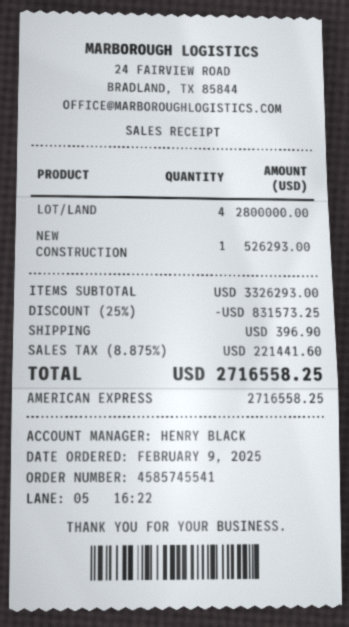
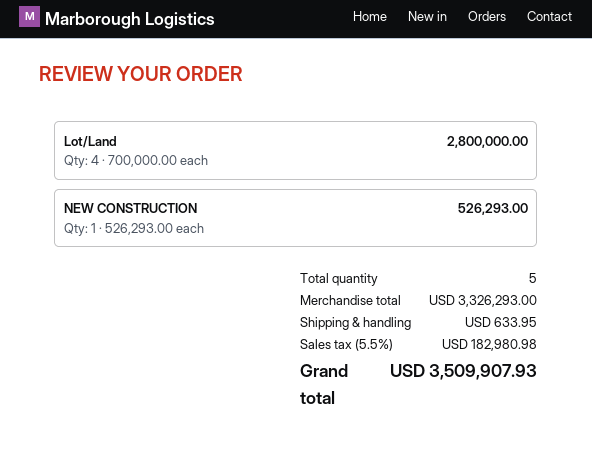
discount: 25% = 831573.25 -> none
shipping: 396.90 -> 633.95
tax: 8.875% = 221441.60 -> 5.5% = 182980.98
total: 2716558.25 -> 3509907.93

